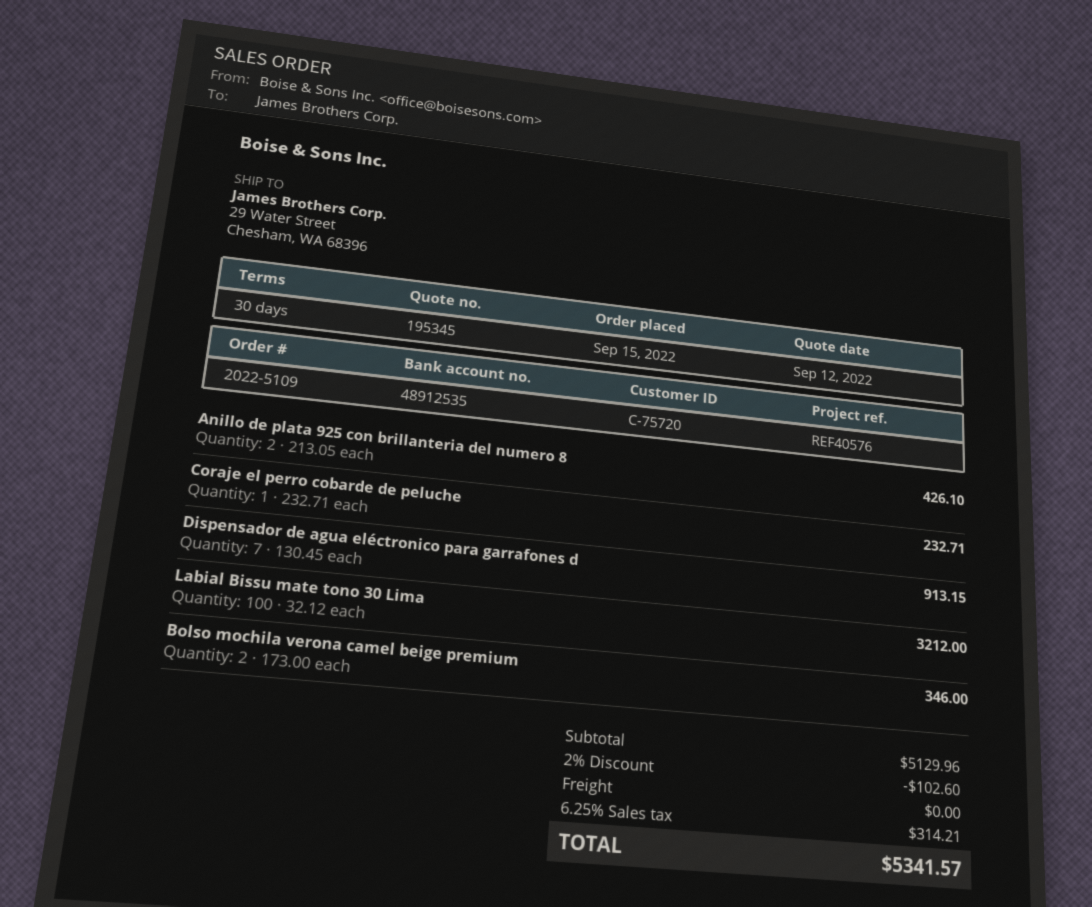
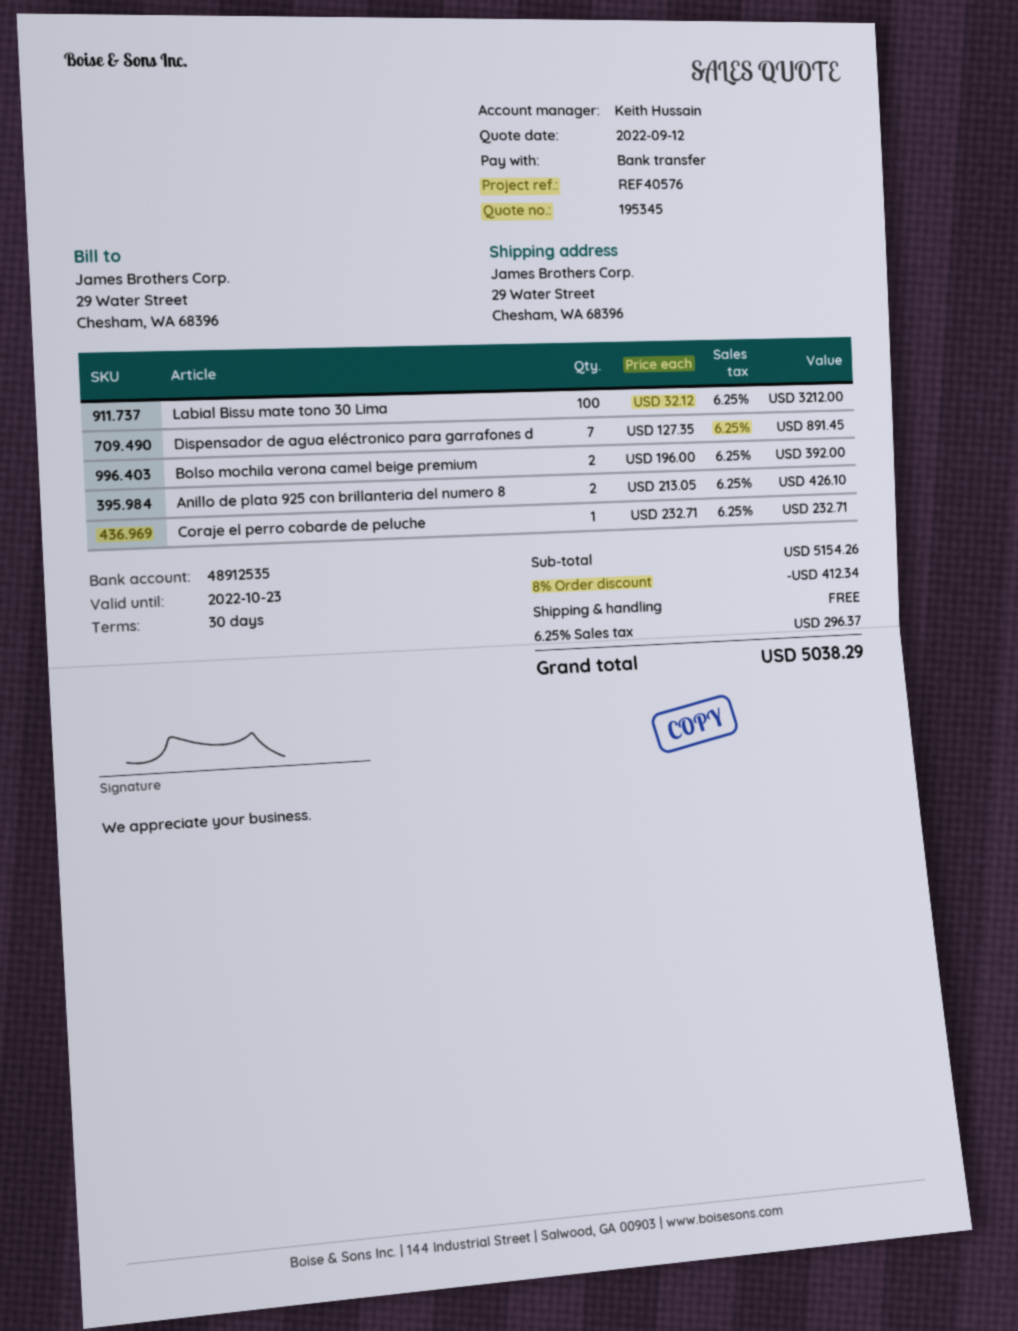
Dispensador de agua eléctronico para garrafones d: 7 x 130.45 = 913.15 -> 7 x 127.35 = 891.45
Bolso mochila verona camel beige premium: 2 x 173.00 = 346.00 -> 2 x 196.00 = 392.00
subtotal: 5129.96 -> 5154.26
discount: 2% = 102.60 -> 8% = 412.34
tax: 6.25% = 314.21 -> 6.25% = 296.37
total: 5341.57 -> 5038.29

